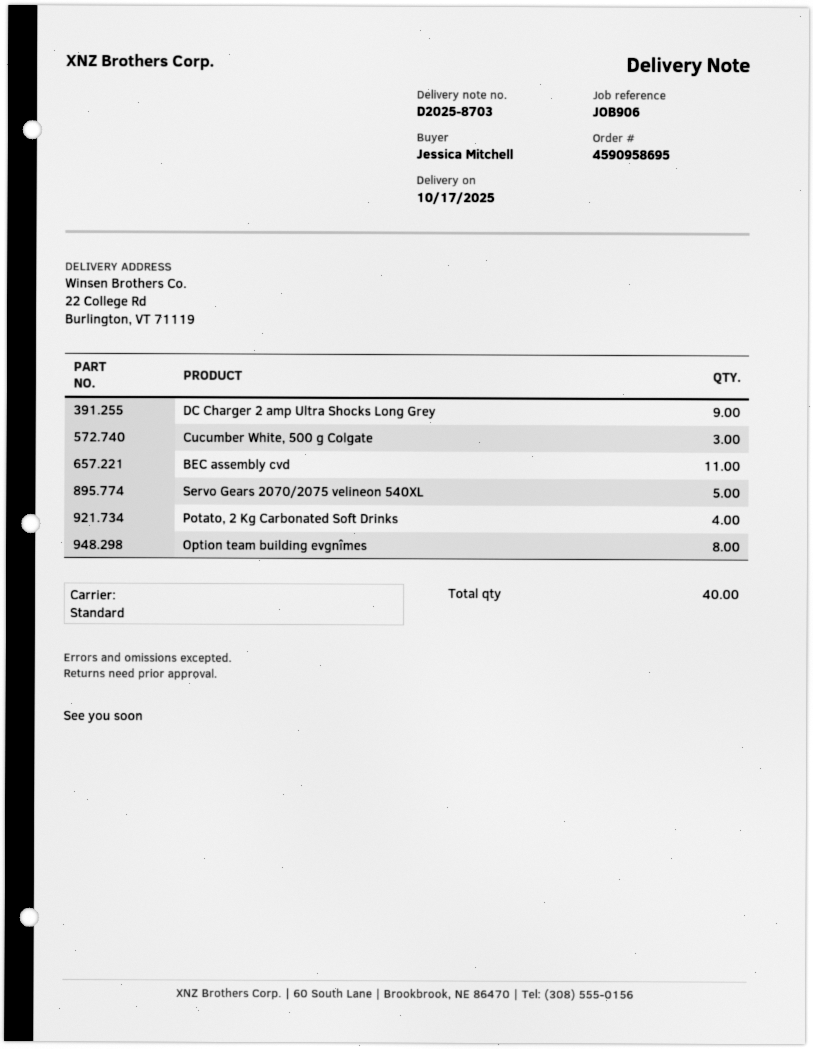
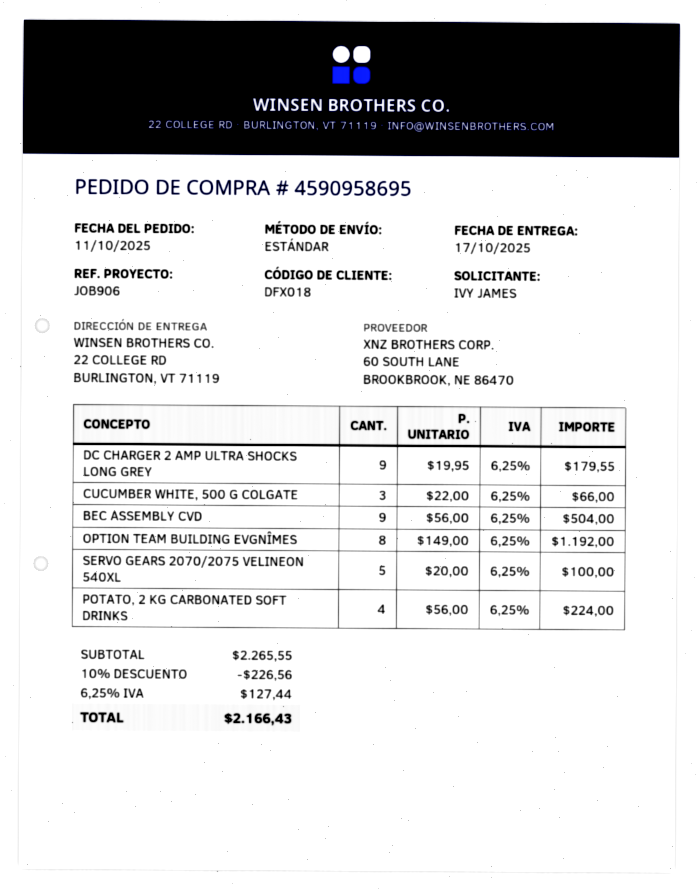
ordered by: Jessica Mitchell -> IVY JAMES
BEC assembly cvd: 11 -> 9

